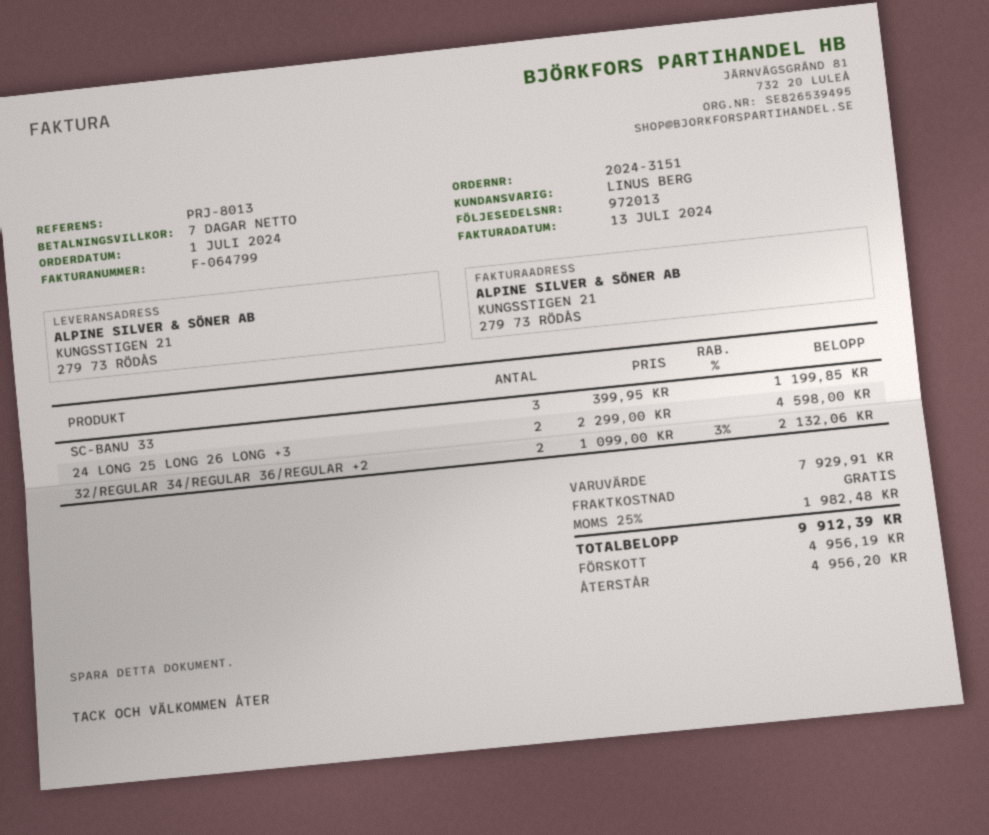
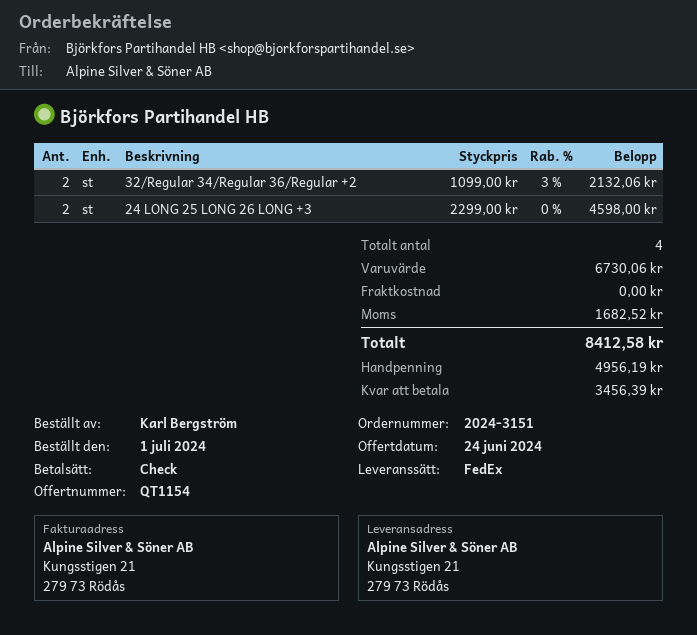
SC-BANU 33: 3 x 399.95 = 1199.85 -> none
subtotal: 7929.91 -> 6730.06
tax: 1982.48 -> 1682.52
total: 9912.39 -> 8412.58
balance: 4956.20 -> 3456.39

